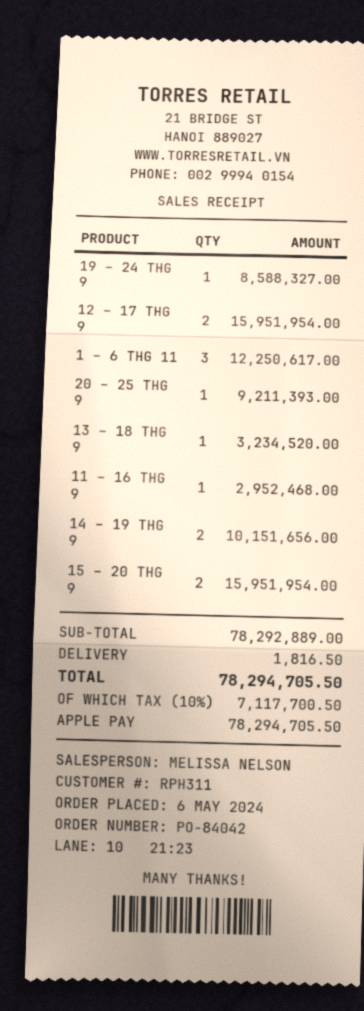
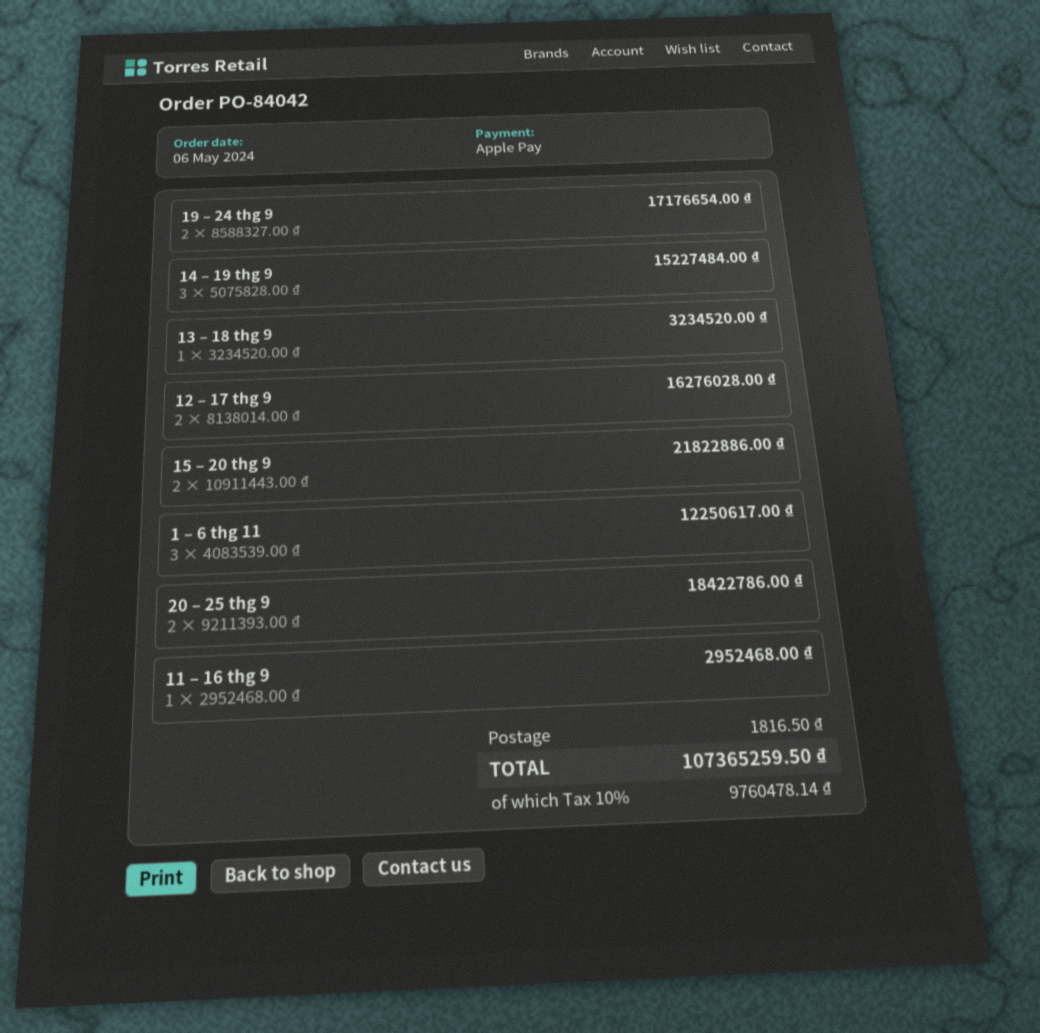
19 – 24 THG 9: 1 for 8588327.00 -> 2 for 17176654.00
12 – 17 THG 9: 2 for 15951954.00 -> 2 for 16276028.00
20 – 25 THG 9: 1 for 9211393.00 -> 2 for 18422786.00
14 – 19 THG 9: 2 for 10151656.00 -> 3 for 15227484.00
15 – 20 THG 9: 2 for 15951954.00 -> 2 for 21822886.00
tax: 10% = 7117700.50 -> 10% = 9760478.14
total: 78294705.50 -> 107365259.50

